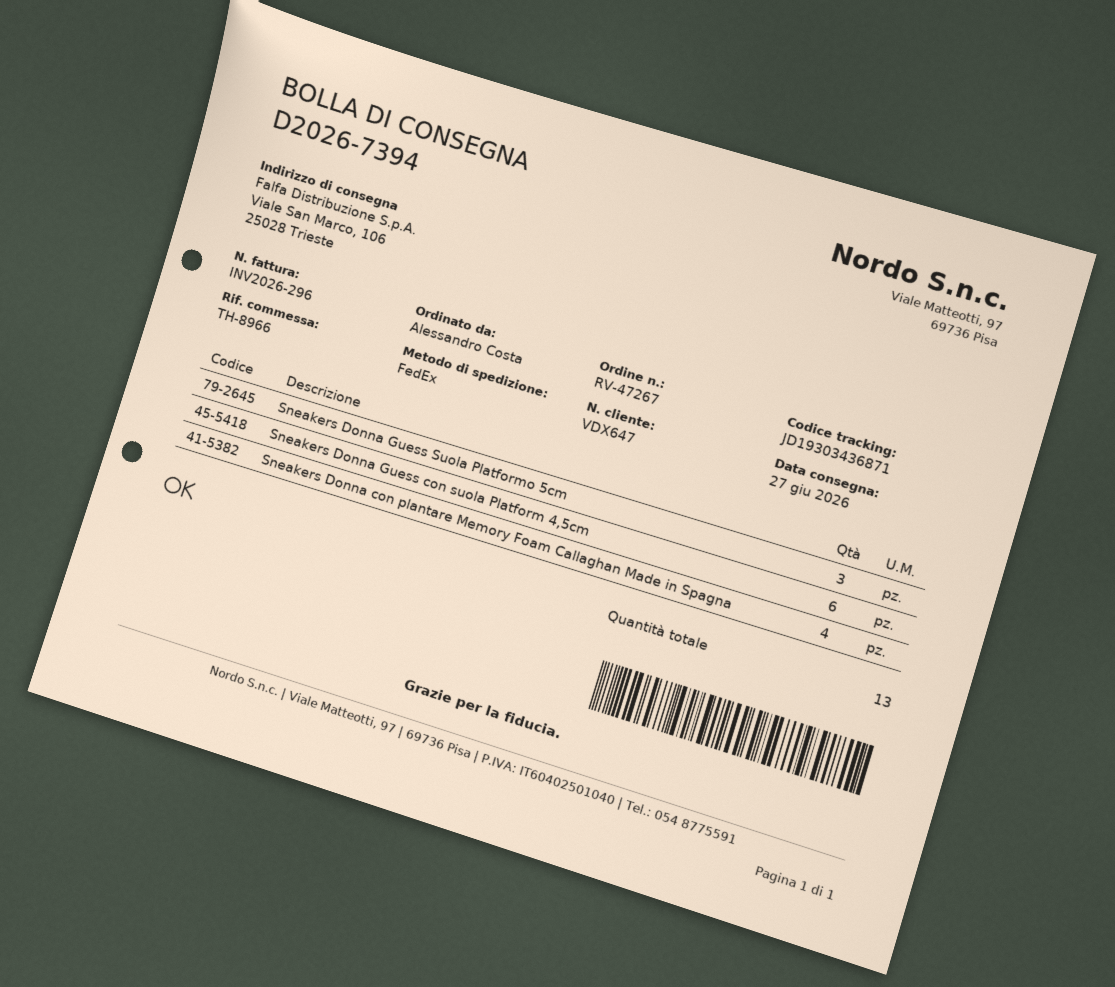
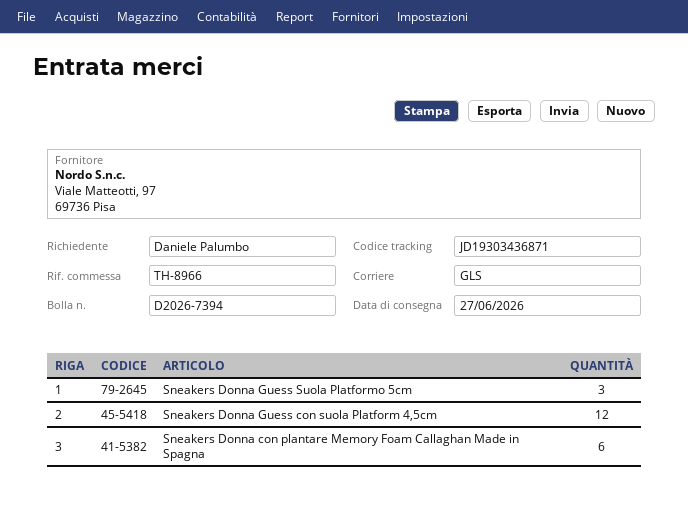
ordered by: Alessandro Costa -> Daniele Palumbo
shipping method: FedEx -> GLS
Sneakers Donna Guess con suola Platform 4,5cm: 6 -> 12
Sneakers Donna con plantare Memory Foam Callaghan Made in Spagna: 4 -> 6

